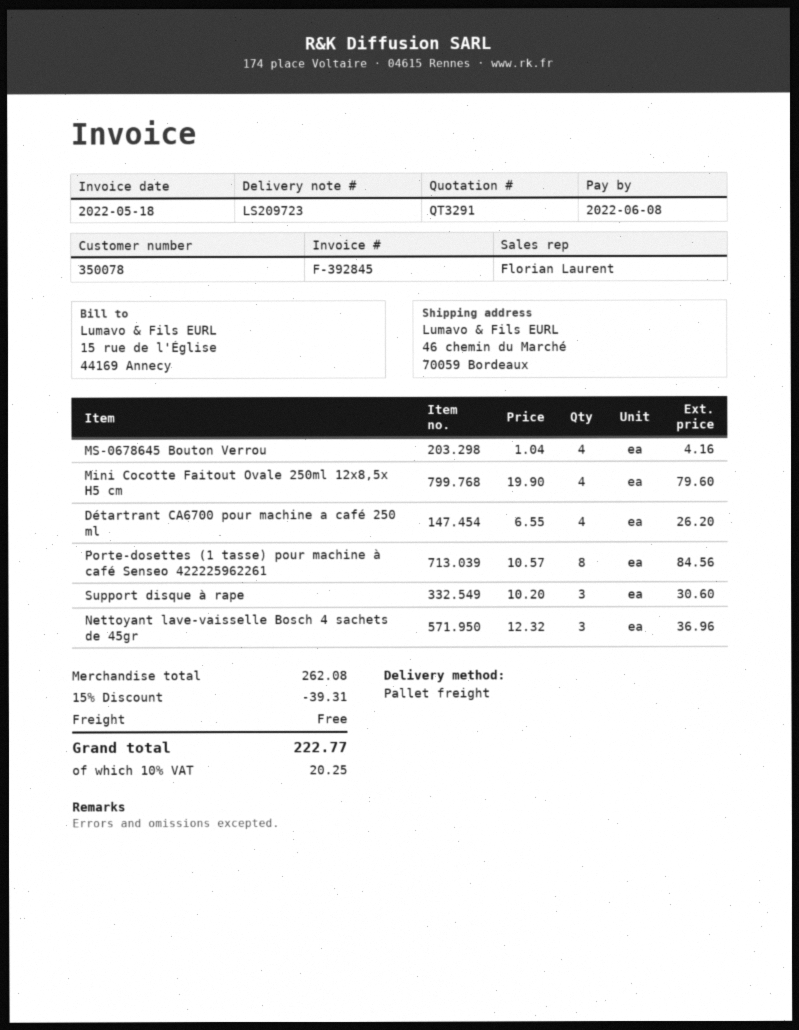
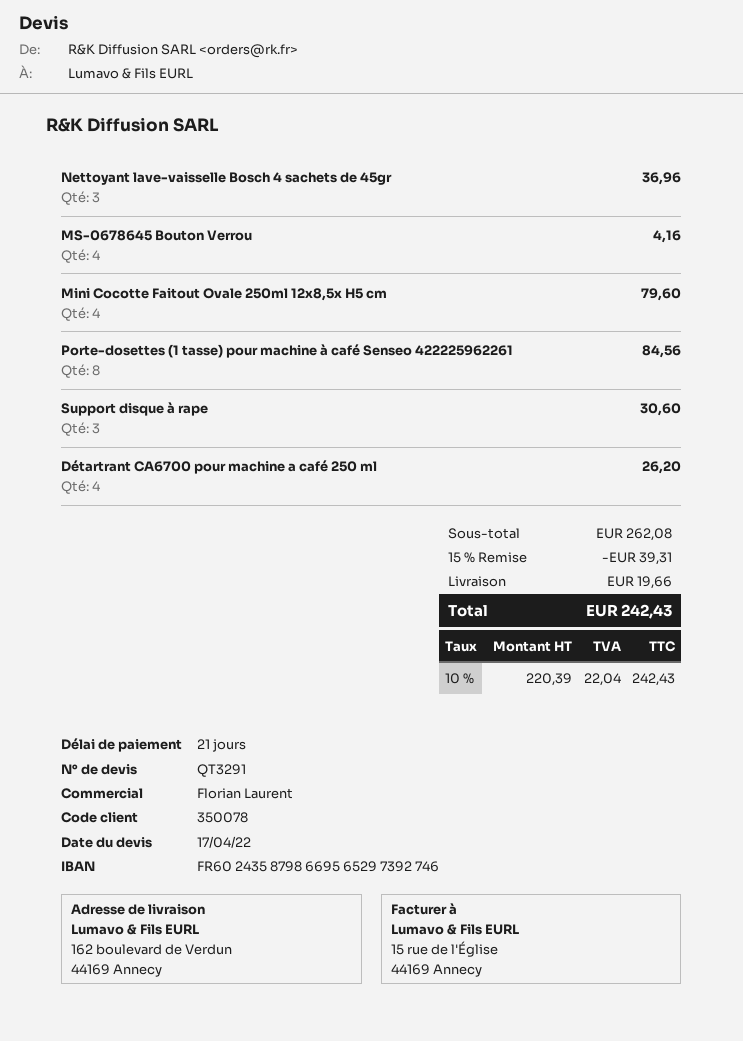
ship to: 46 chemin du Marché, 70059 Bordeaux -> 162 boulevard de Verdun, 44169 Annecy
shipping: 0.00 -> 19.66
tax: 10% = 20.25 -> 10% = 22.04
total: 222.77 -> 242.43

